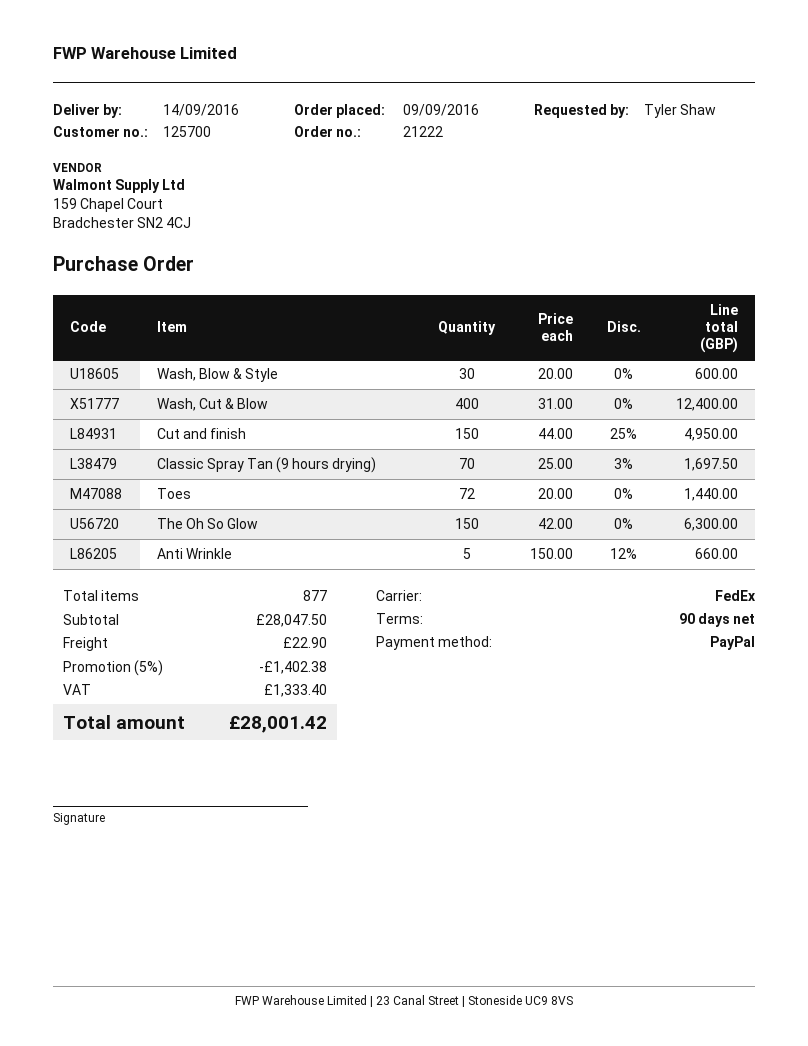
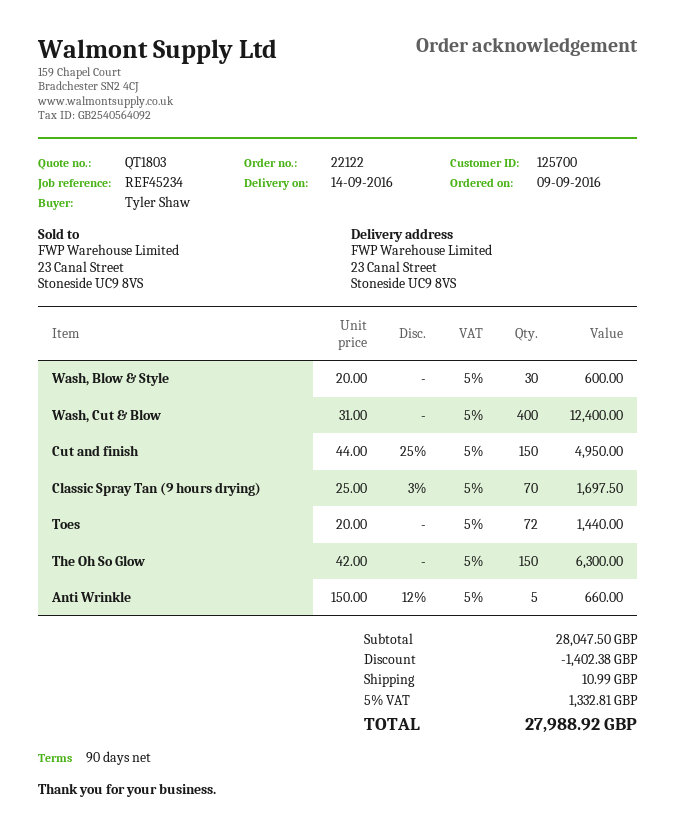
order number: 21222 -> 22122
shipping: 22.90 -> 10.99
tax: 1333.40 -> 1332.81
total: 28001.42 -> 27988.92

